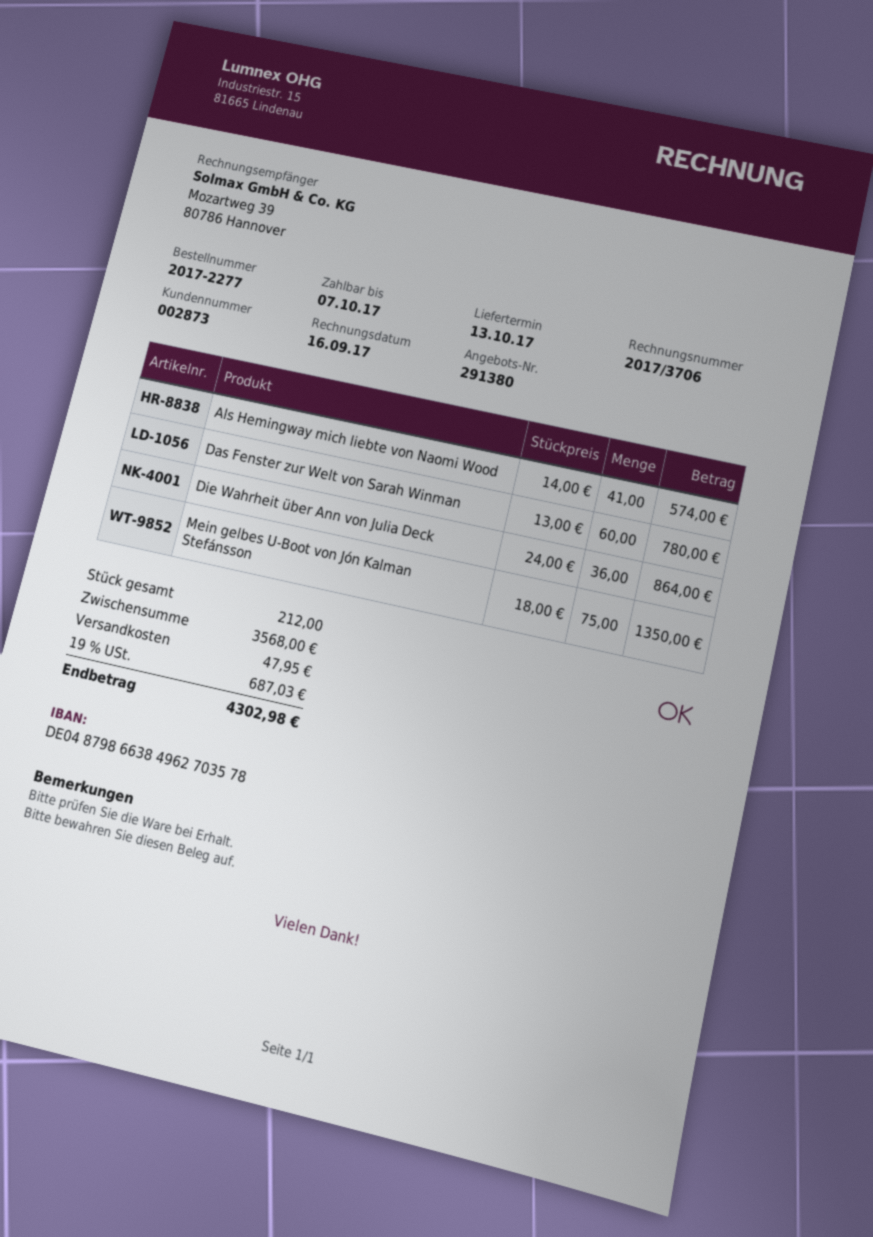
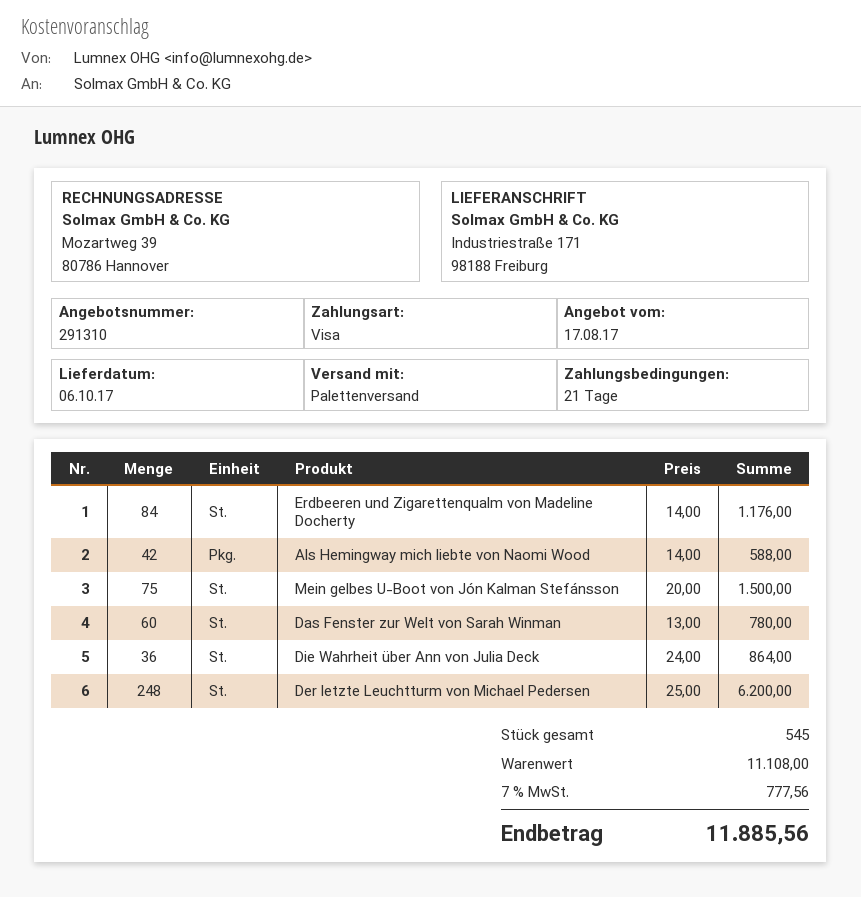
quote number: 291380 -> 291310
delivery date: 2017-10-13 -> 2017-10-06
Als Hemingway mich liebte von Naomi Wood: 41 x 14.00 = 574.00 -> 42 x 14.00 = 588.00
Mein gelbes U-Boot von Jón Kalman Stefánsson: 75 x 18.00 = 1350.00 -> 75 x 20.00 = 1500.00
Erdbeeren und Zigarettenqualm von Madeline Docherty: none -> 84 x 14.00 = 1176.00
Der letzte Leuchtturm von Michael Pedersen: none -> 248 x 25.00 = 6200.00
total quantity: 212 -> 545
subtotal: 3568.00 -> 11108.00
shipping: 47.95 -> none
tax: 19% = 687.03 -> 7% = 777.56
total: 4302.98 -> 11885.56

